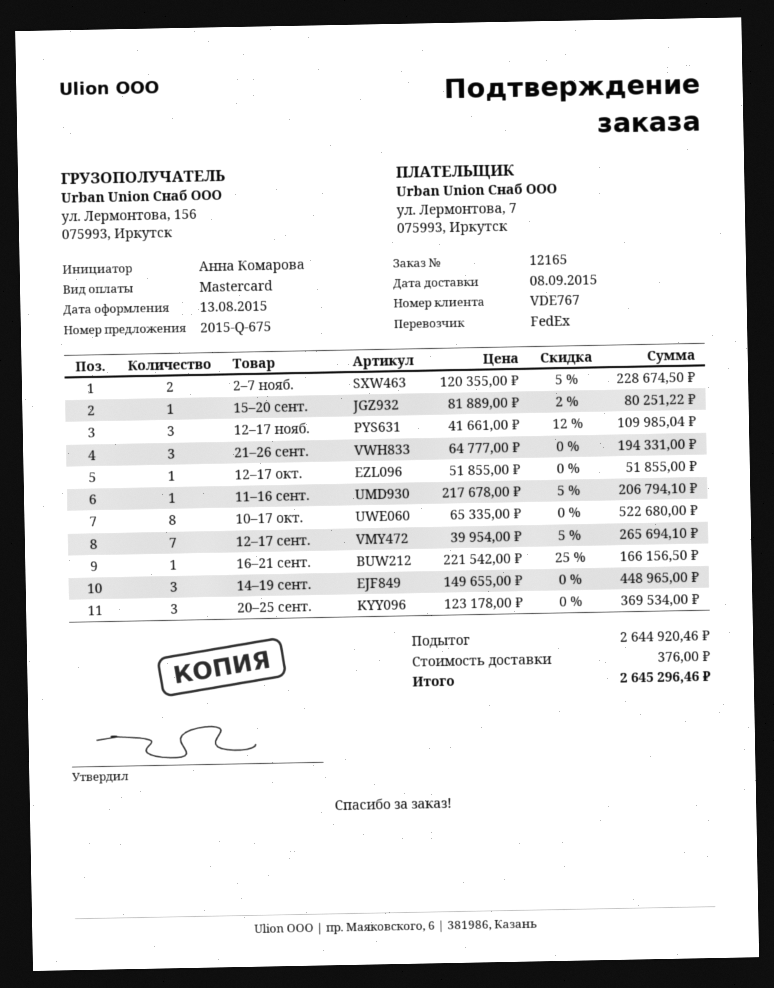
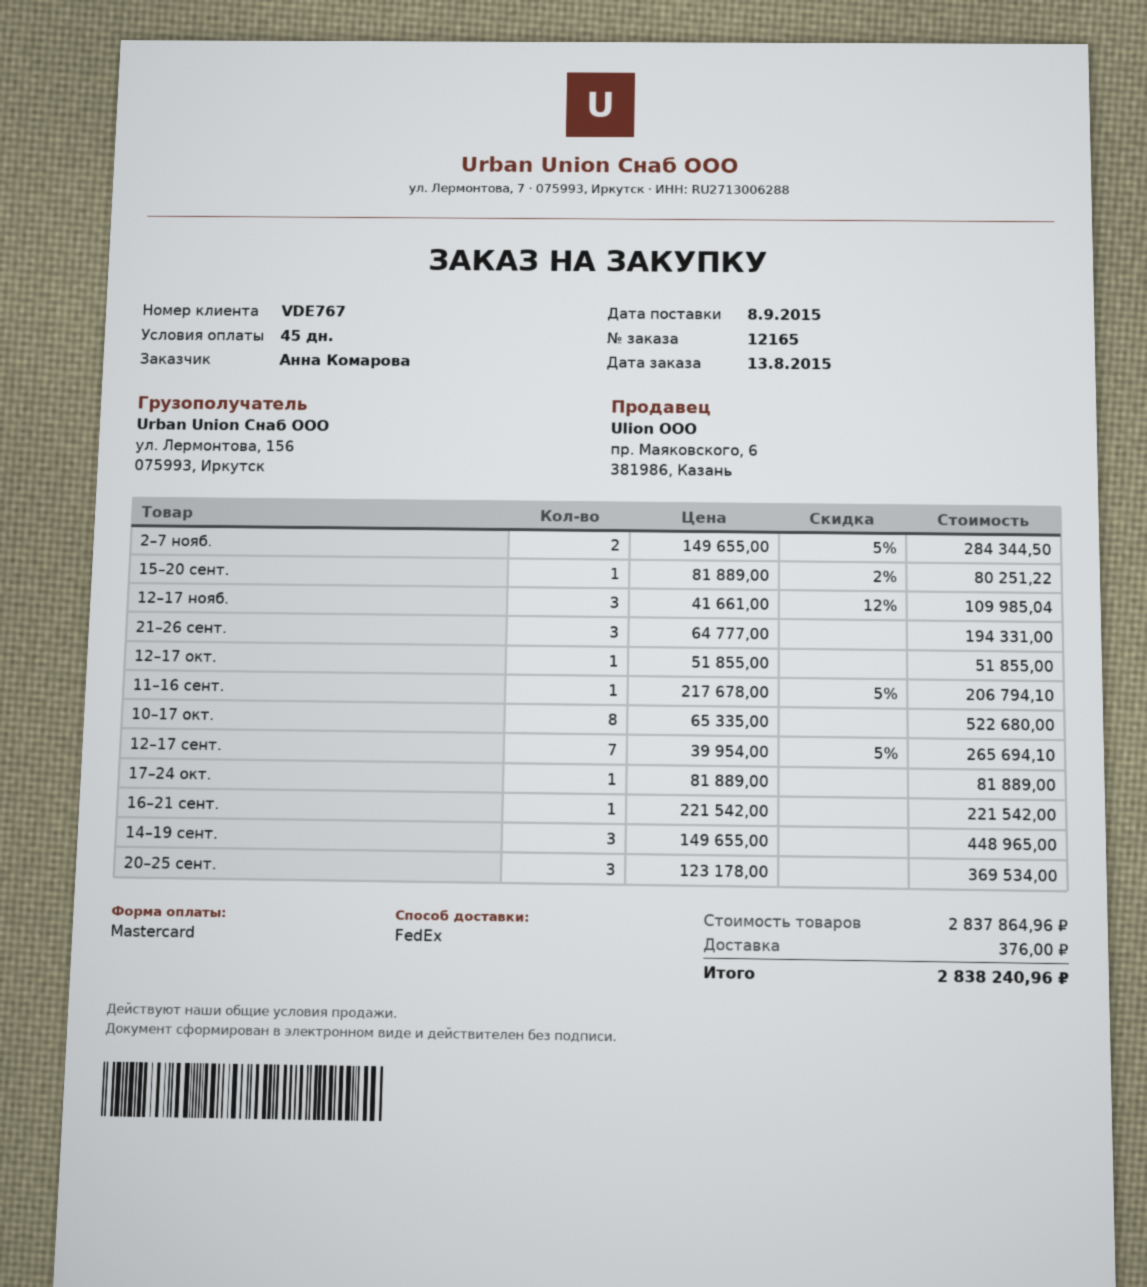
2–7 нояб.: 2 x 120355.00 - 5% = 228674.50 -> 2 x 149655.00 - 5% = 284344.50
16–21 сент.: 1 x 221542.00 - 25% = 166156.50 -> 1 x 221542.00 = 221542.00
17–24 окт.: none -> 1 x 81889.00 = 81889.00
subtotal: 2644920.46 -> 2837864.96
total: 2645296.46 -> 2838240.96

